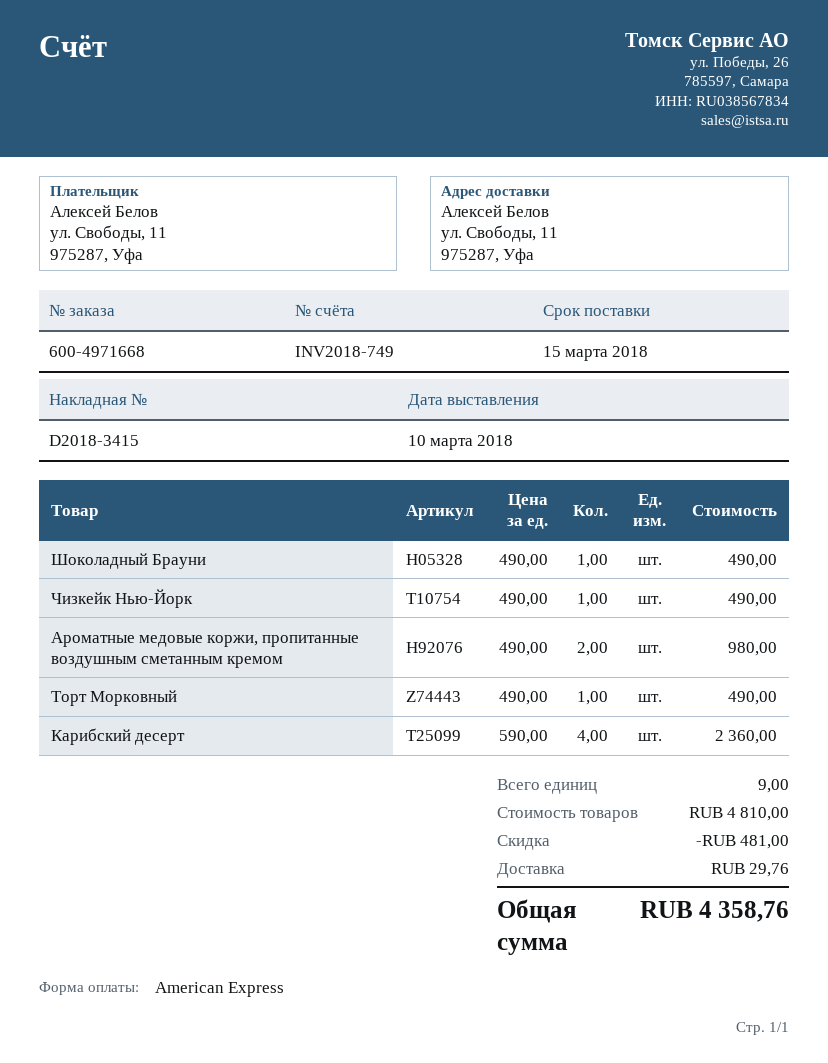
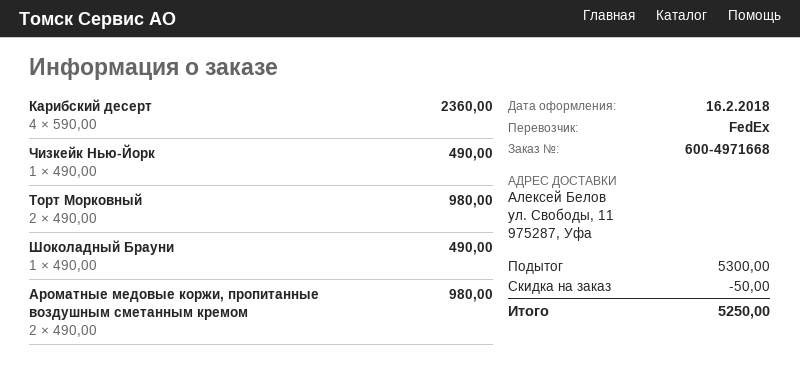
Торт Морковный: 1 x 490.00 = 490.00 -> 2 x 490.00 = 980.00
subtotal: 4810.00 -> 5300.00
discount: 481.00 -> 50.00
shipping: 29.76 -> none
total: 4358.76 -> 5250.00

